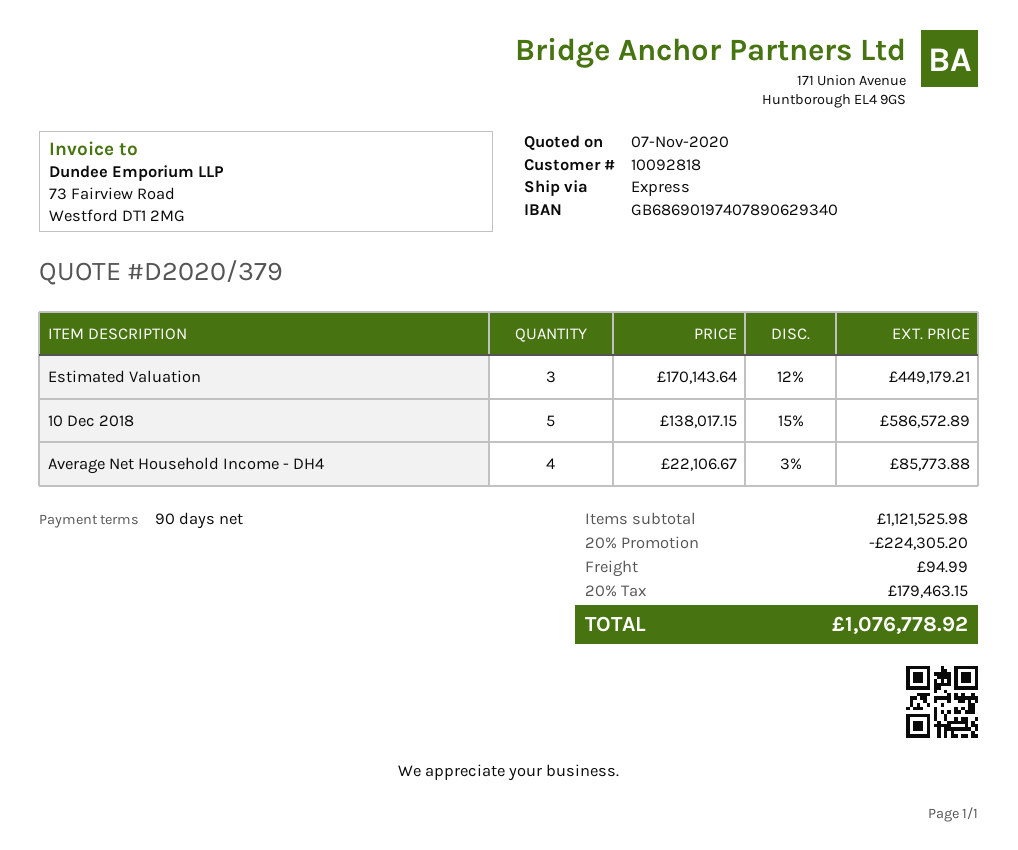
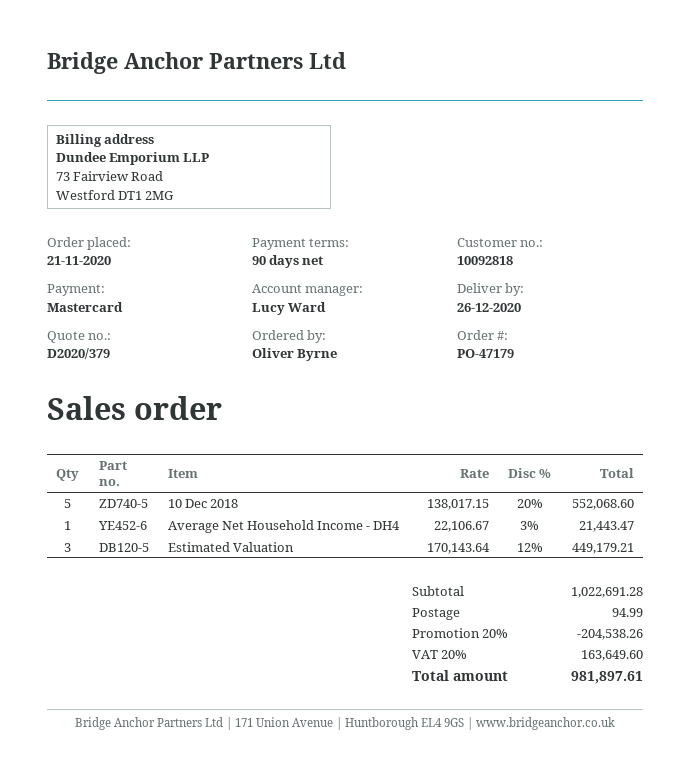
10 Dec 2018: 5 x 138017.15 - 15% = 586572.89 -> 5 x 138017.15 - 20% = 552068.60
Average Net Household Income - DH4: 4 x 22106.67 - 3% = 85773.88 -> 1 x 22106.67 - 3% = 21443.47
subtotal: 1121525.98 -> 1022691.28
discount: 20% = 224305.20 -> 20% = 204538.26
tax: 20% = 179463.15 -> 20% = 163649.60
total: 1076778.92 -> 981897.61

